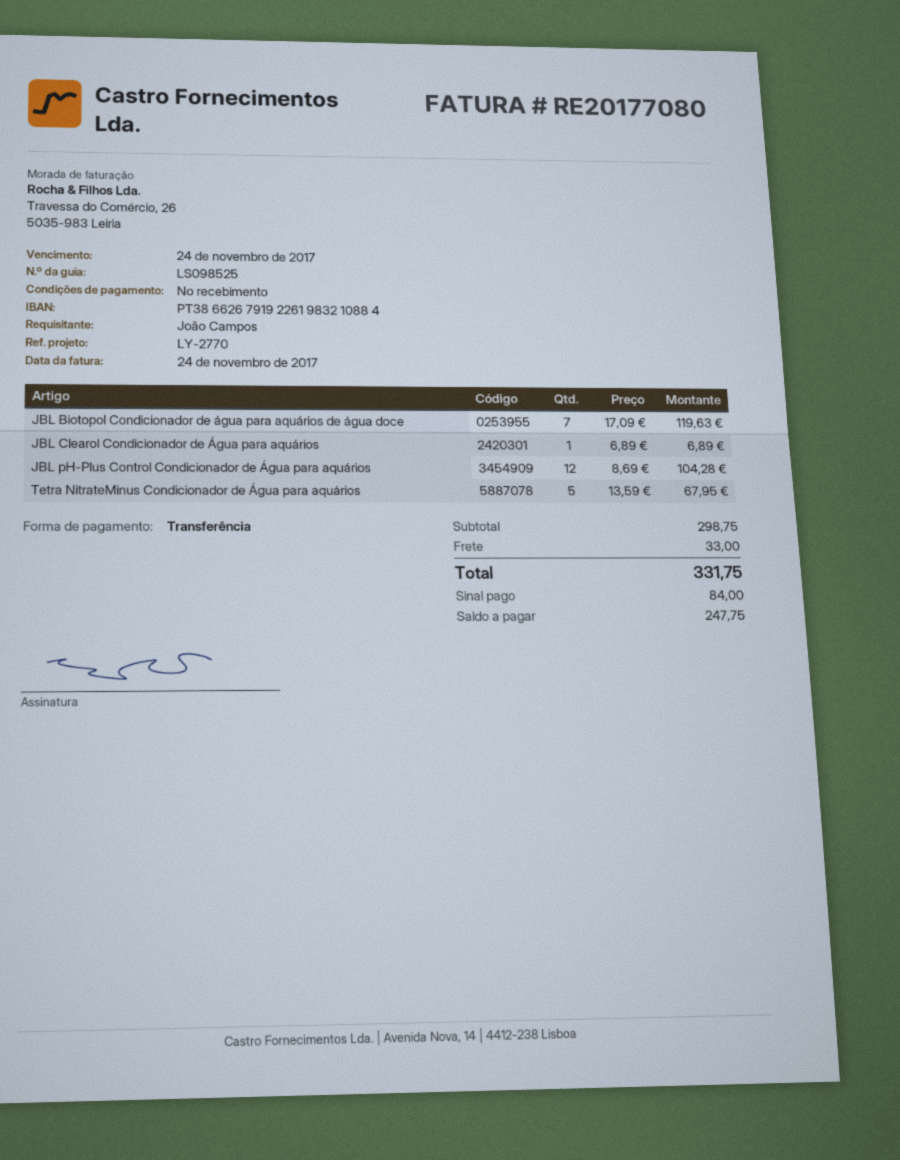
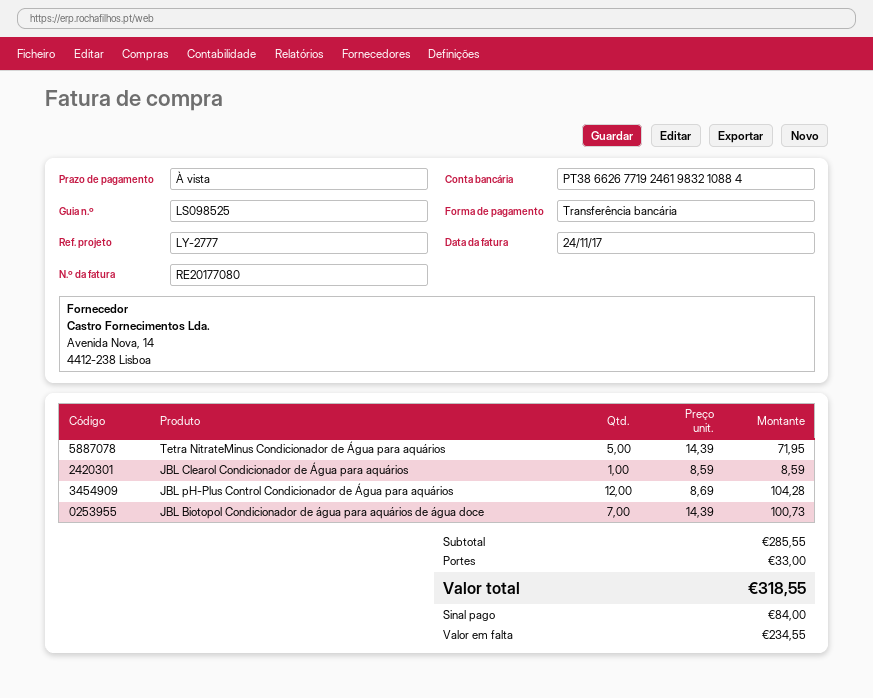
reference: LY-2770 -> LY-2777
bank account: PT38662679192261983210884 -> PT38662677192461983210884
JBL Biotopol Condicionador de água para aquários de água doce: 7 x 17.09 = 119.63 -> 7 x 14.39 = 100.73
JBL Clearol Condicionador de Água para aquários: 1 x 6.89 = 6.89 -> 1 x 8.59 = 8.59
Tetra NitrateMinus Condicionador de Água para aquários: 5 x 13.59 = 67.95 -> 5 x 14.39 = 71.95
subtotal: 298.75 -> 285.55
total: 331.75 -> 318.55
balance: 247.75 -> 234.55

